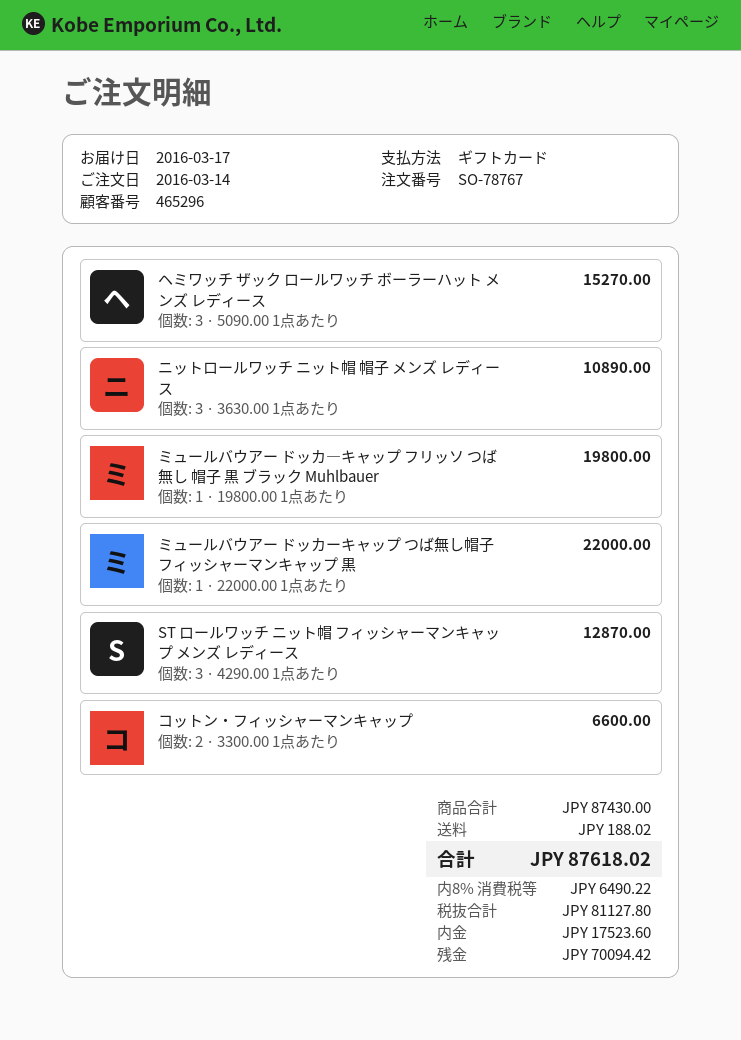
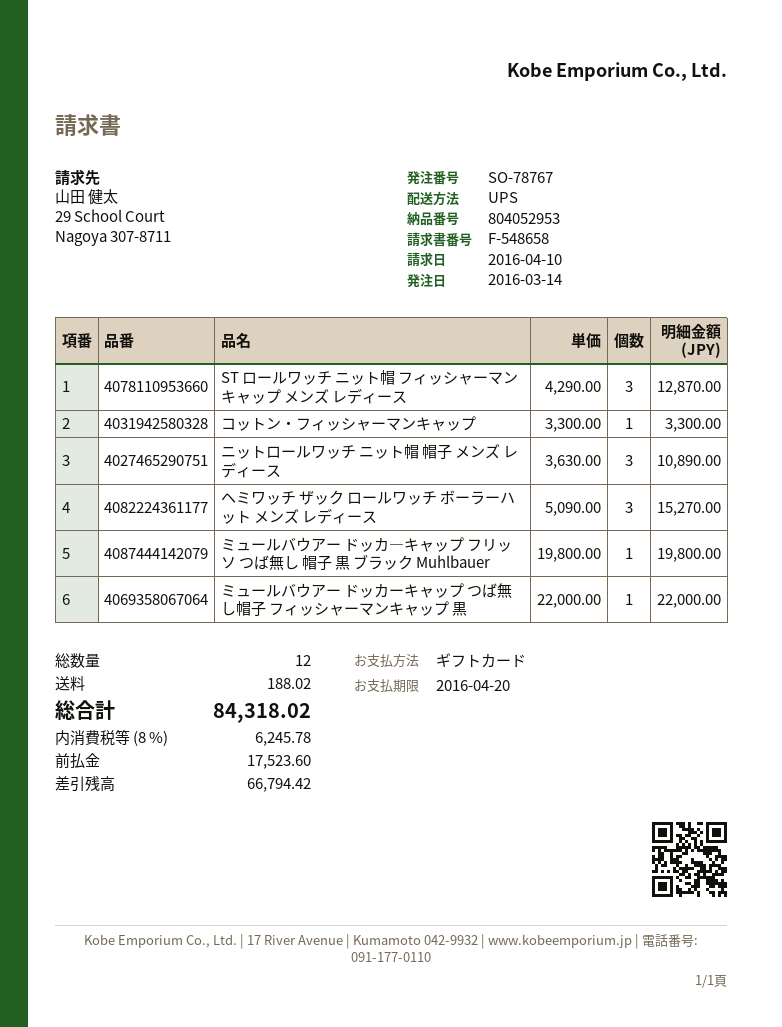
コットン・フィッシャーマンキャップ: 2 x 3300.00 = 6600.00 -> 1 x 3300.00 = 3300.00
tax: 8% = 6490.22 -> 8% = 6245.78
total: 87618.02 -> 84318.02
balance: 70094.42 -> 66794.42

